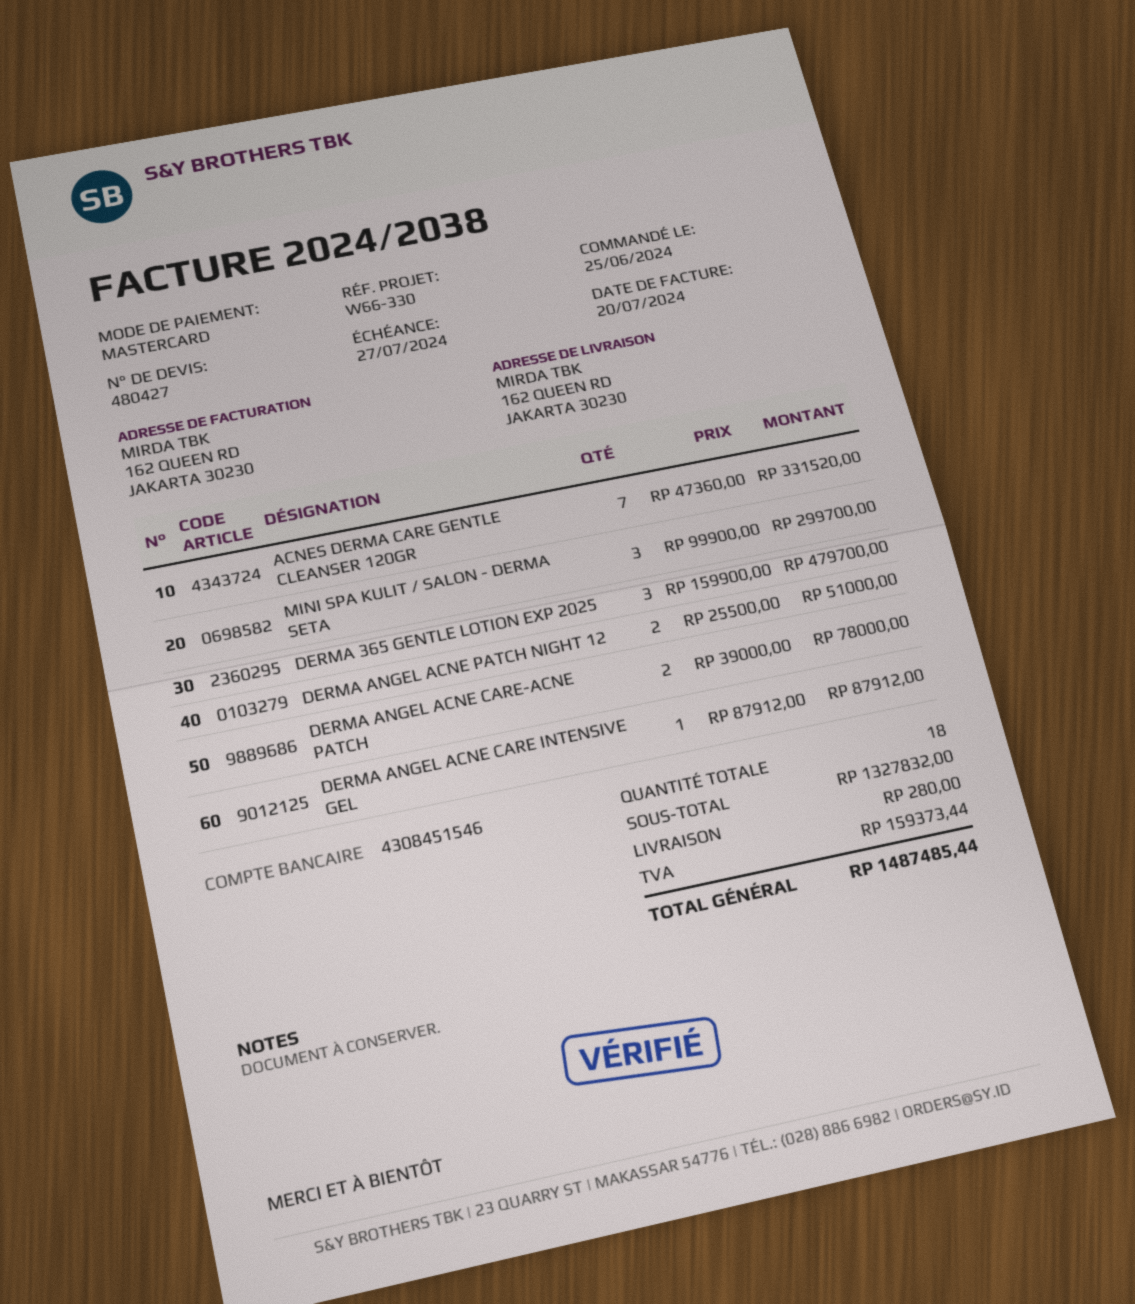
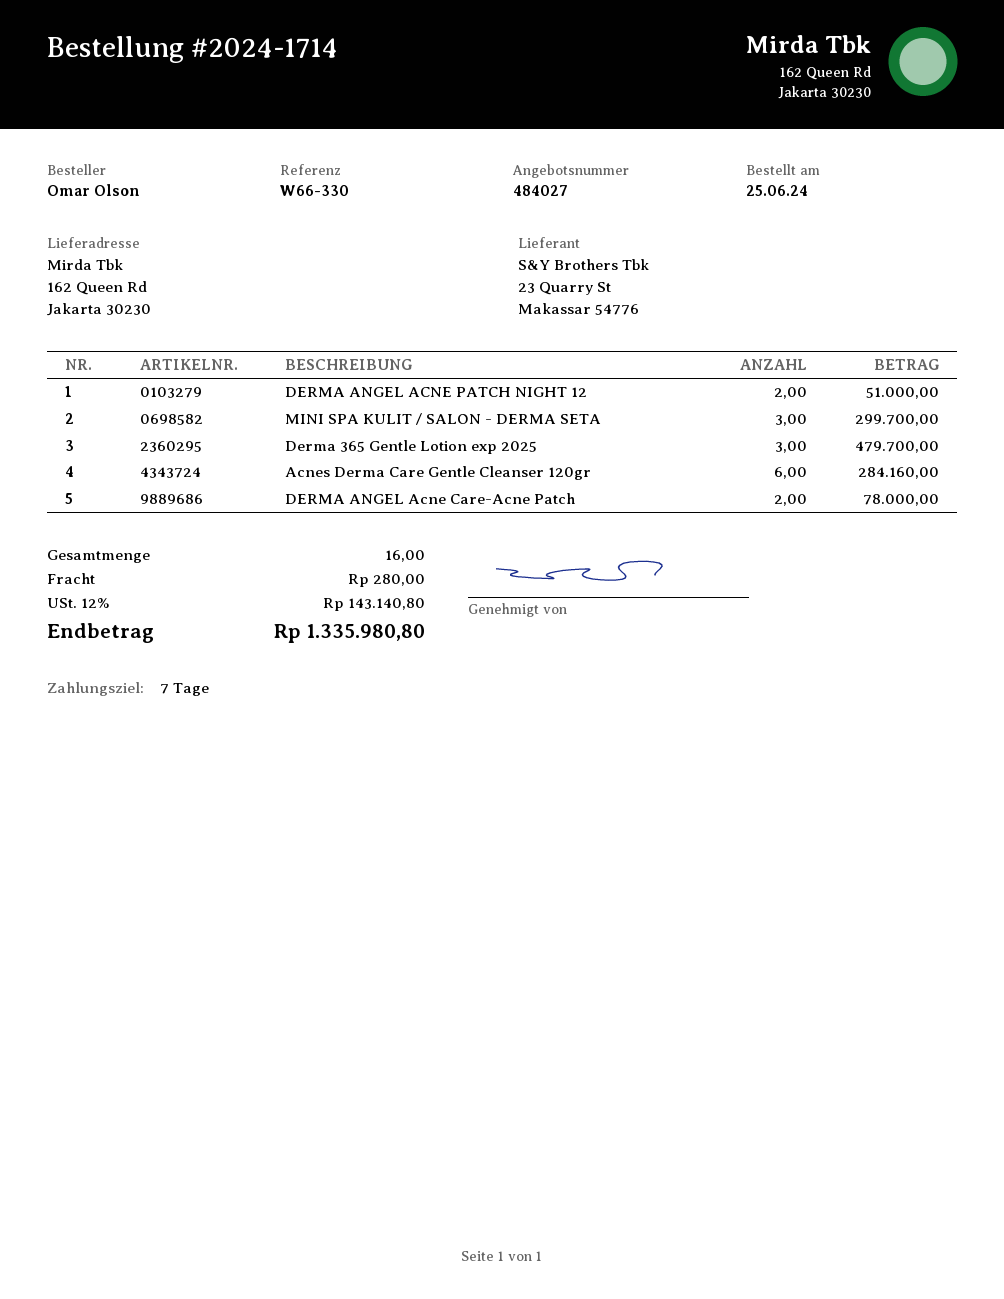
quote number: 480427 -> 484027
ACNES DERMA CARE GENTLE CLEANSER 120GR: 7 for 331520.00 -> 6 for 284160.00
DERMA ANGEL ACNE CARE INTENSIVE GEL: 1 for 87912.00 -> none
total quantity: 18 -> 16
tax: 159373.44 -> 143140.80
total: 1487485.44 -> 1335980.80

